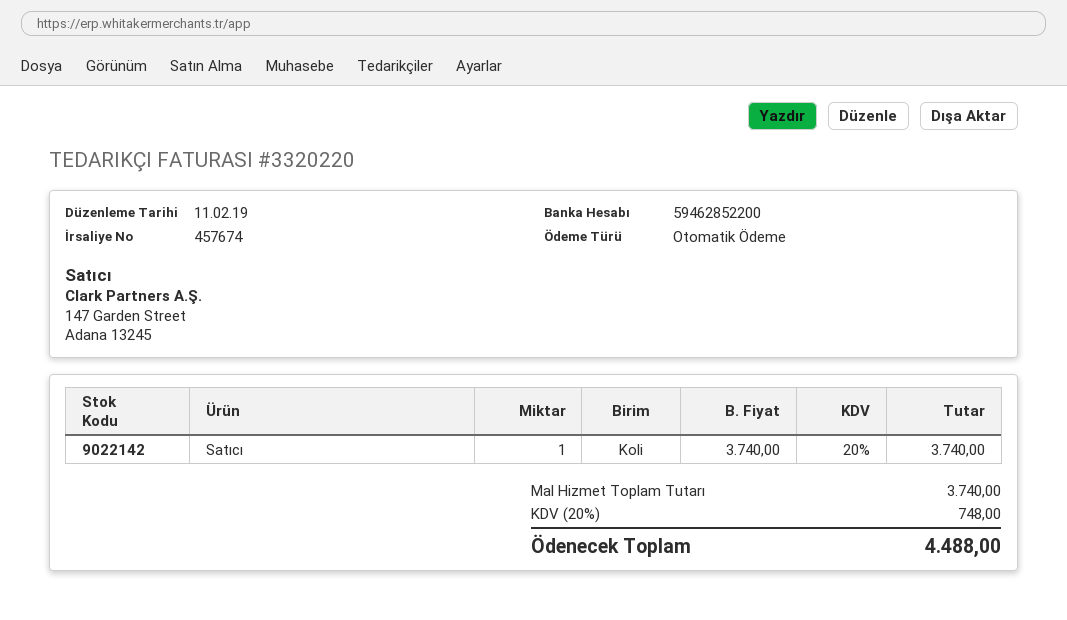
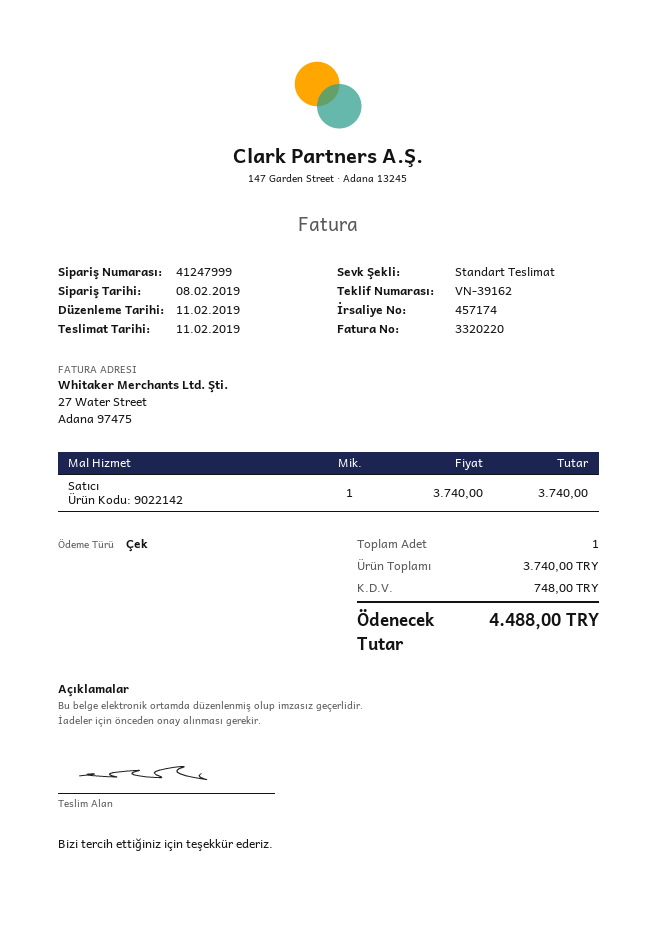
delivery note number: 457674 -> 457174
payment method: direct debit -> cheque

